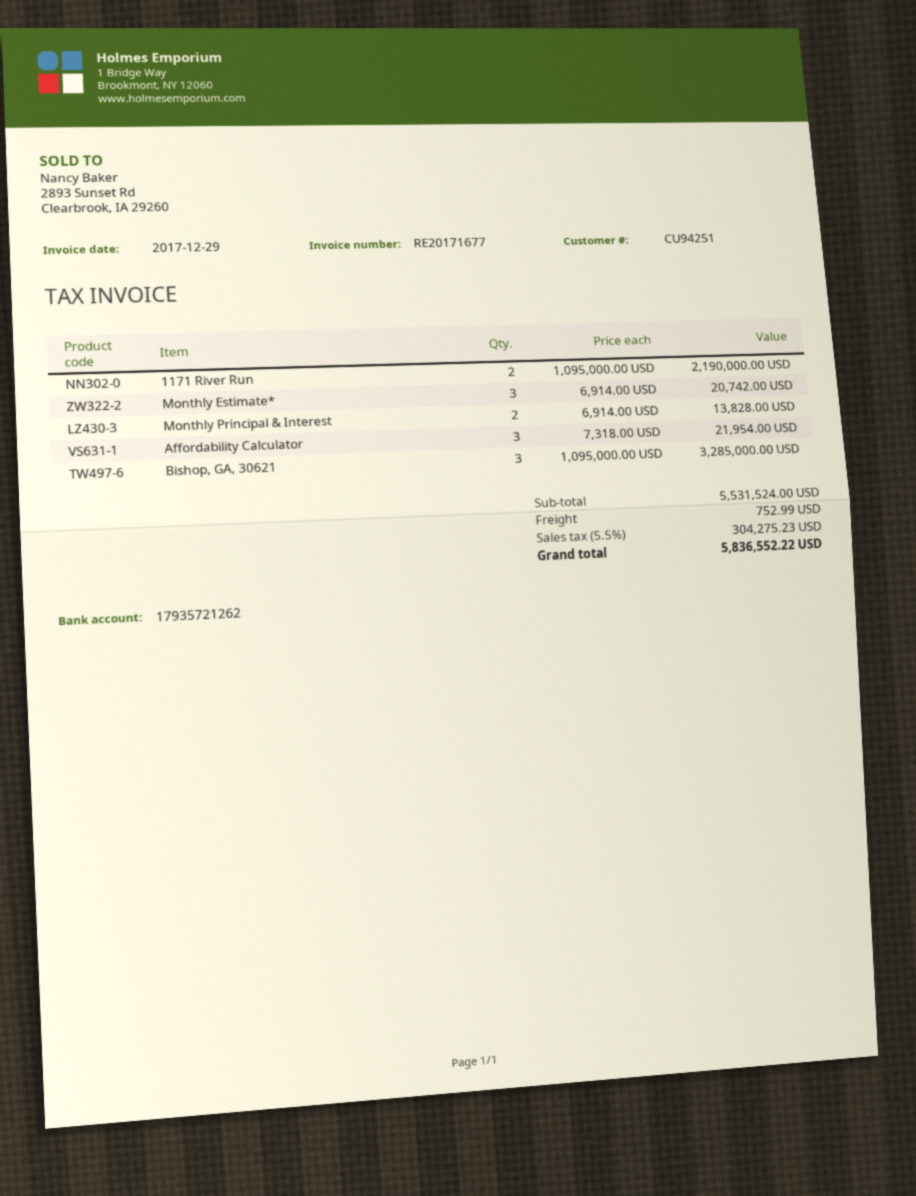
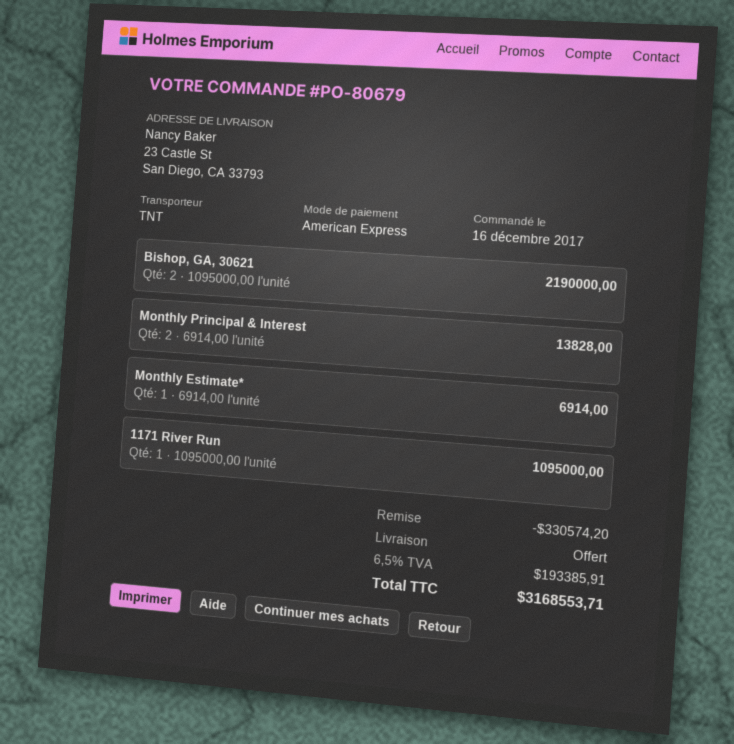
1171 River Run: 2 x 1095000.00 = 2190000.00 -> 1 x 1095000.00 = 1095000.00
Monthly Estimate*: 3 x 6914.00 = 20742.00 -> 1 x 6914.00 = 6914.00
Affordability Calculator: 3 x 7318.00 = 21954.00 -> none
Bishop, GA, 30621: 3 x 1095000.00 = 3285000.00 -> 2 x 1095000.00 = 2190000.00
discount: none -> 330574.20
shipping: 752.99 -> 0.00
tax: 5.5% = 304275.23 -> 6.5% = 193385.91
total: 5836552.22 -> 3168553.71

